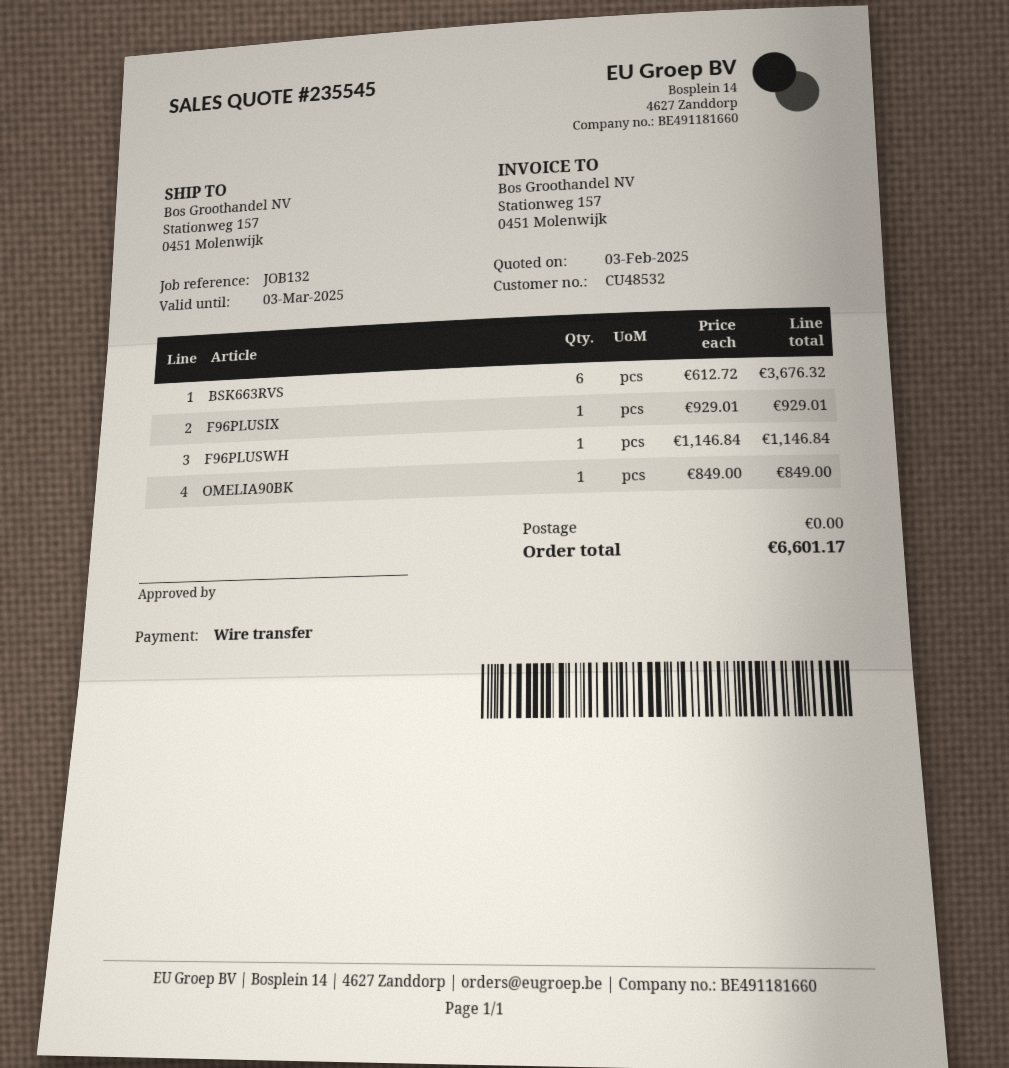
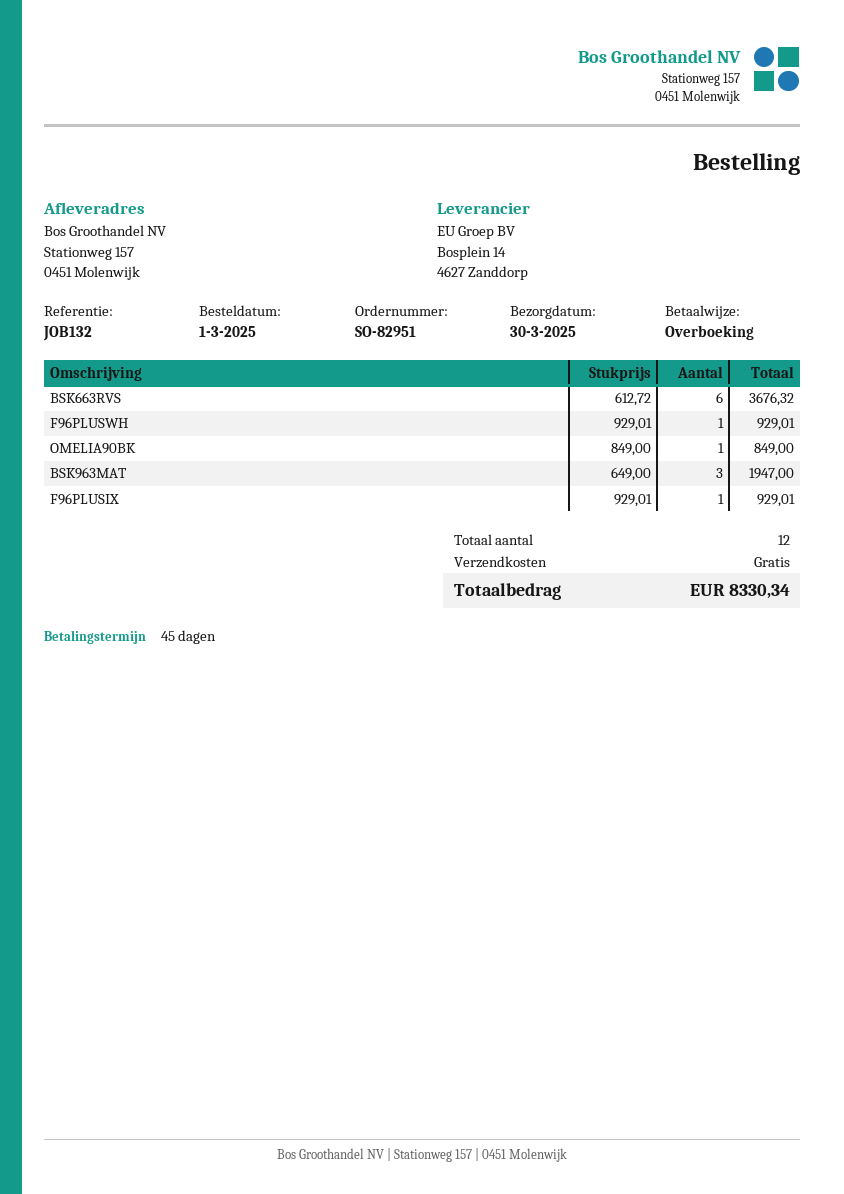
F96PLUSWH: 1 x 1146.84 = 1146.84 -> 1 x 929.01 = 929.01
BSK963MAT: none -> 3 x 649.00 = 1947.00
total: 6601.17 -> 8330.34

